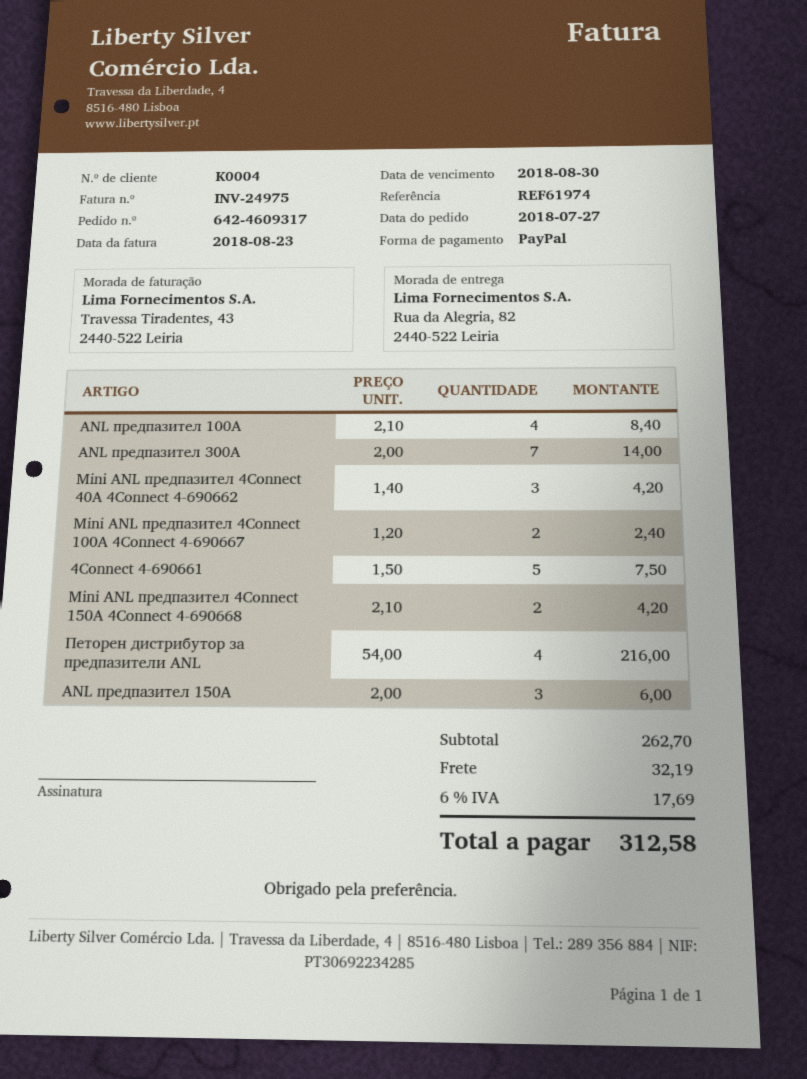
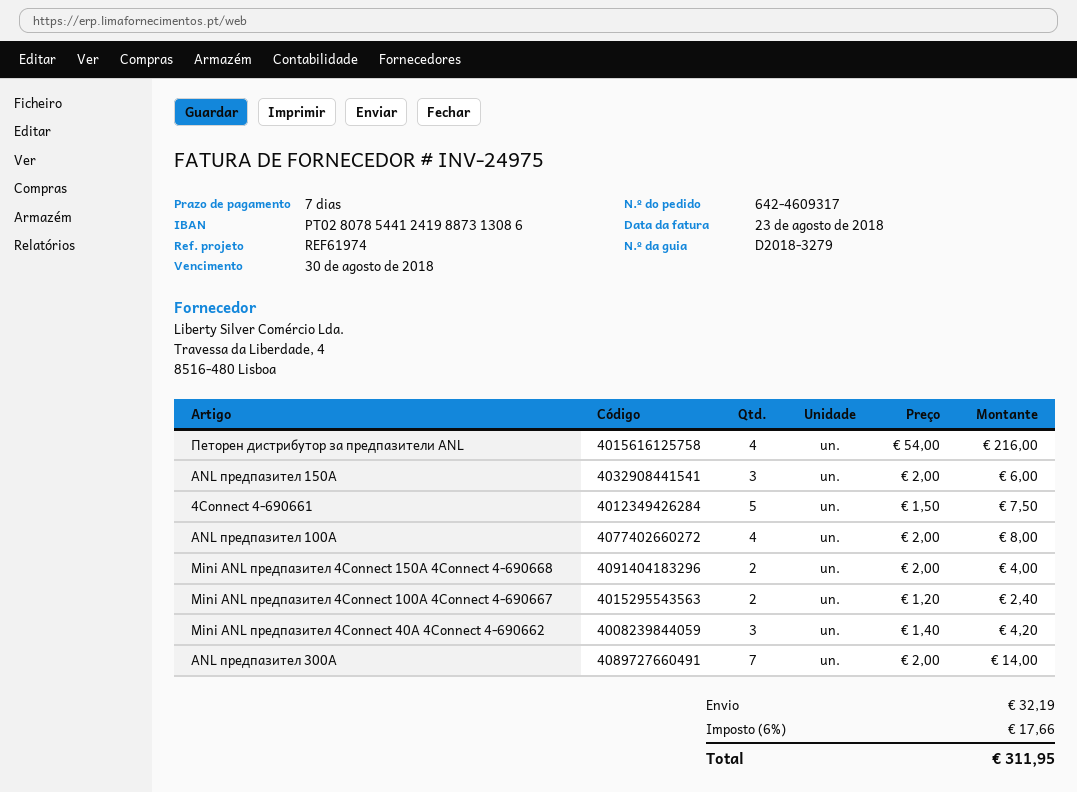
ANL предпазител 100A: 4 x 2.10 = 8.40 -> 4 x 2.00 = 8.00
Mini ANL предпазител 4Connect 150A 4Connect 4-690668: 2 x 2.10 = 4.20 -> 2 x 2.00 = 4.00
tax: 6% = 17.69 -> 6% = 17.66
total: 312.58 -> 311.95

